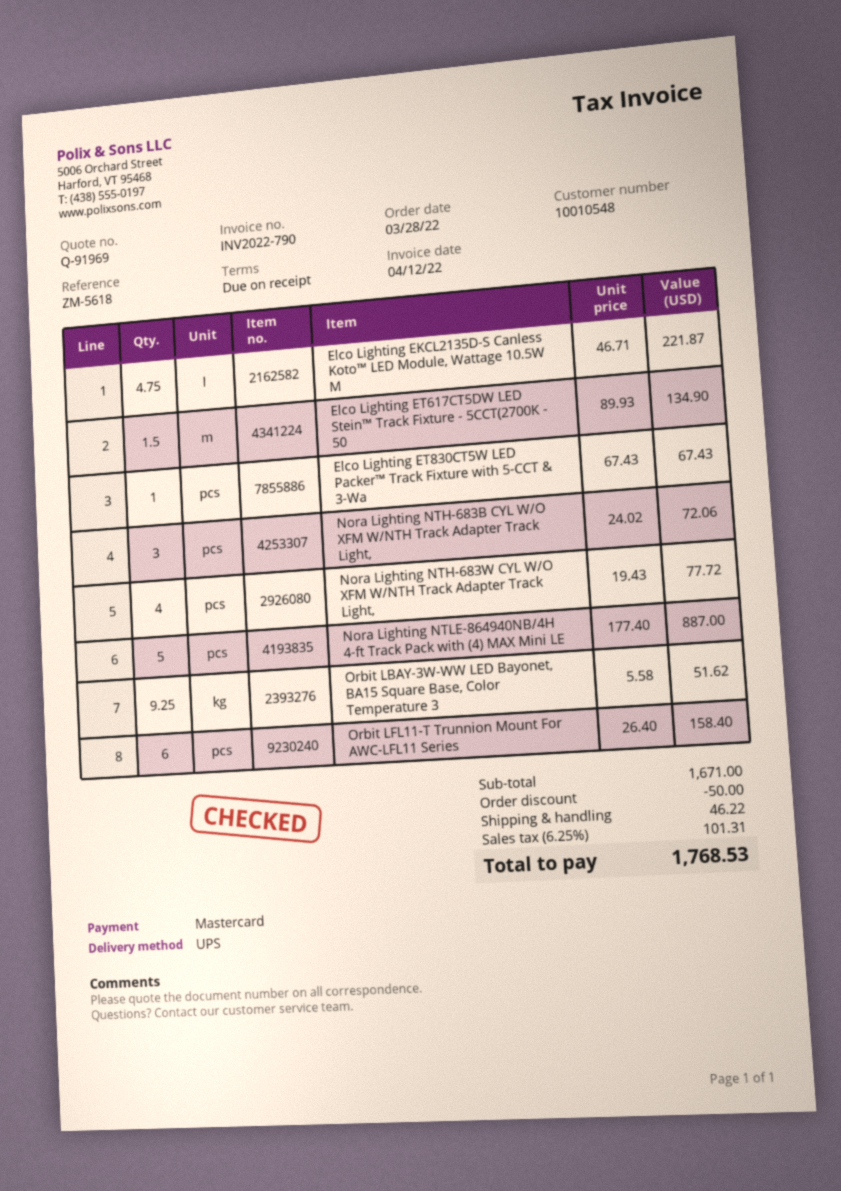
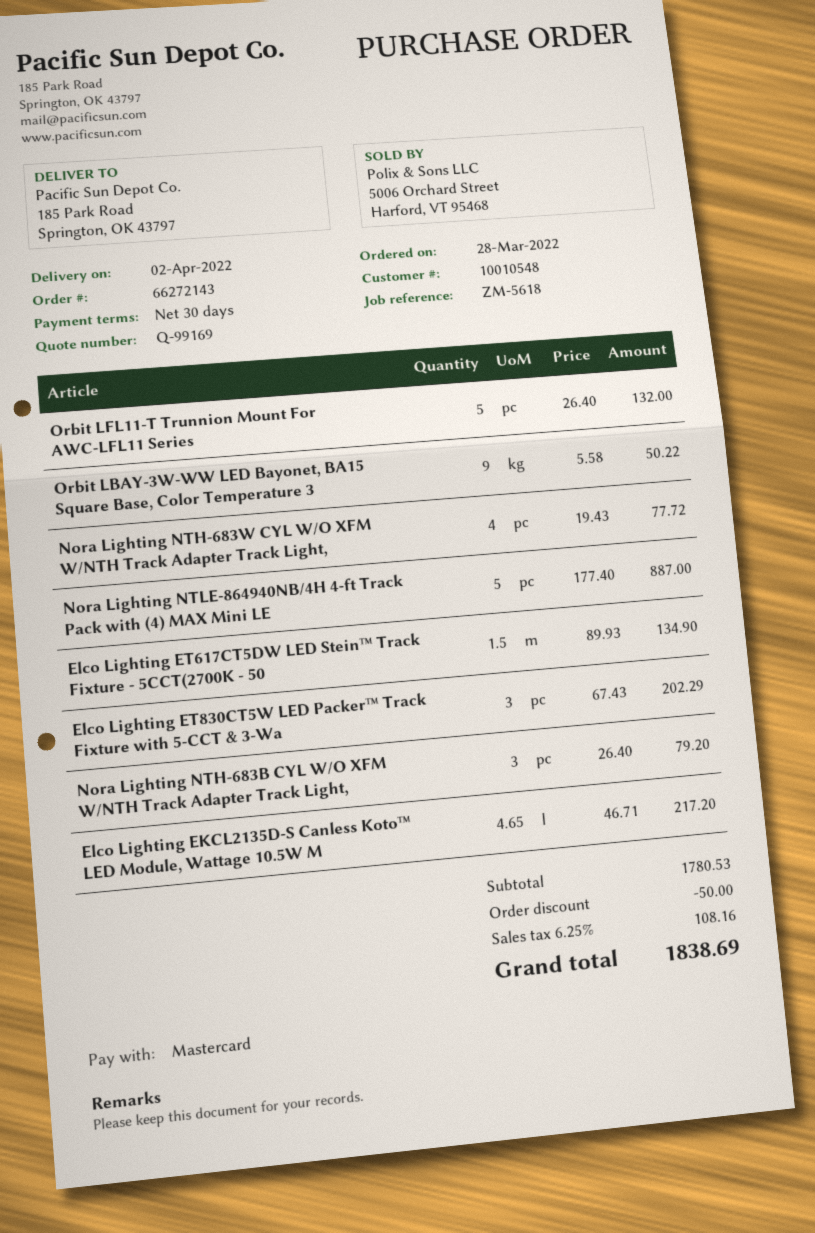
quote number: Q-91969 -> Q-99169
payment terms: on receipt -> 30 days
Elco Lighting EKCL2135D-S Canless Koto™ LED Module, Wattage 10.5W M: 4.75 x 46.71 = 221.87 -> 4.65 x 46.71 = 217.20
Elco Lighting ET830CT5W LED Packer™ Track Fixture with 5-CCT & 3-Wa: 1 x 67.43 = 67.43 -> 3 x 67.43 = 202.29
Nora Lighting NTH-683B CYL W/O XFM W/NTH Track Adapter Track Light,: 3 x 24.02 = 72.06 -> 3 x 26.40 = 79.20
Orbit LBAY-3W-WW LED Bayonet, BA15 Square Base, Color Temperature 3: 9.25 x 5.58 = 51.62 -> 9 x 5.58 = 50.22
Orbit LFL11-T Trunnion Mount For AWC-LFL11 Series: 6 x 26.40 = 158.40 -> 5 x 26.40 = 132.00
subtotal: 1671.00 -> 1780.53
shipping: 46.22 -> none
tax: 6.25% = 101.31 -> 6.25% = 108.16
total: 1768.53 -> 1838.69

